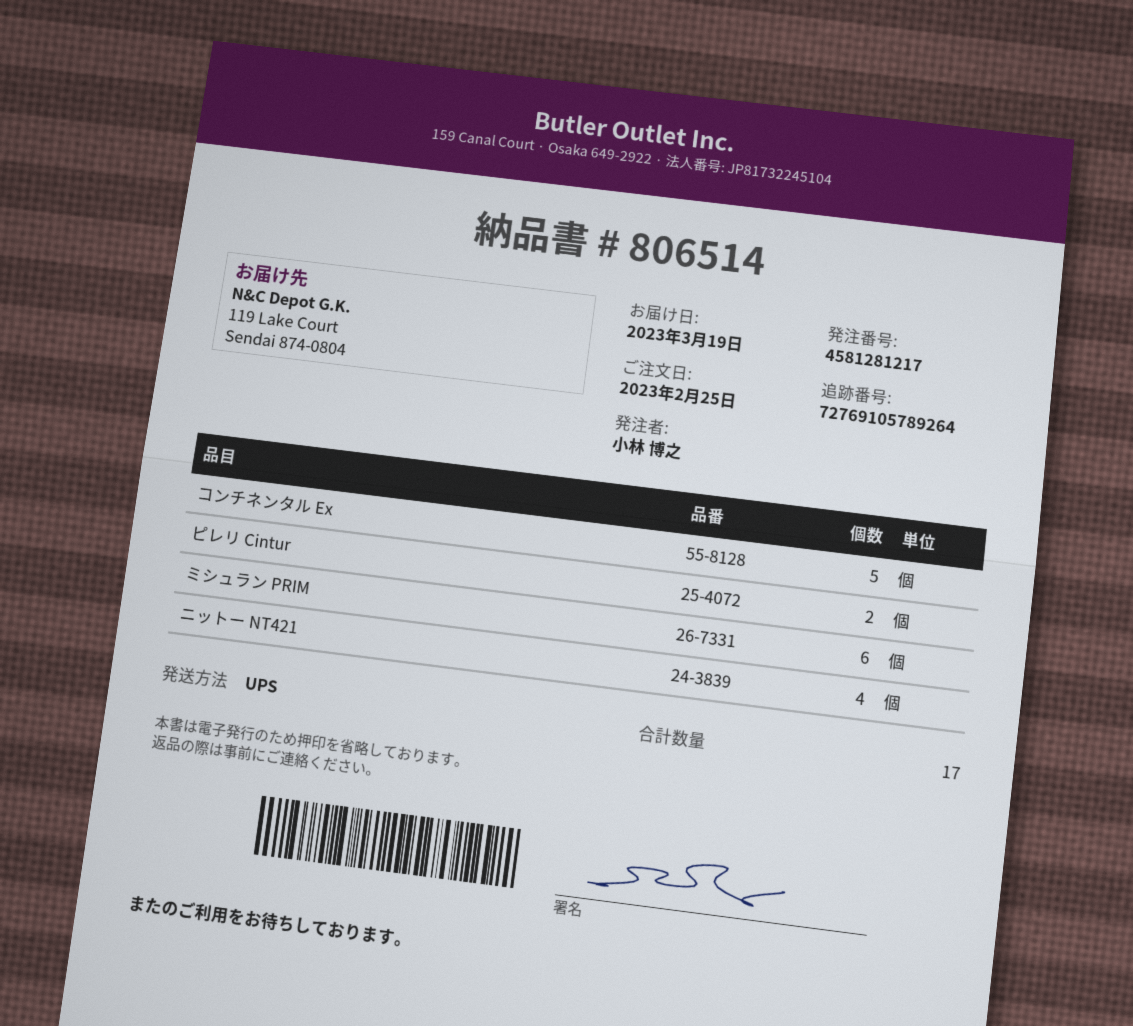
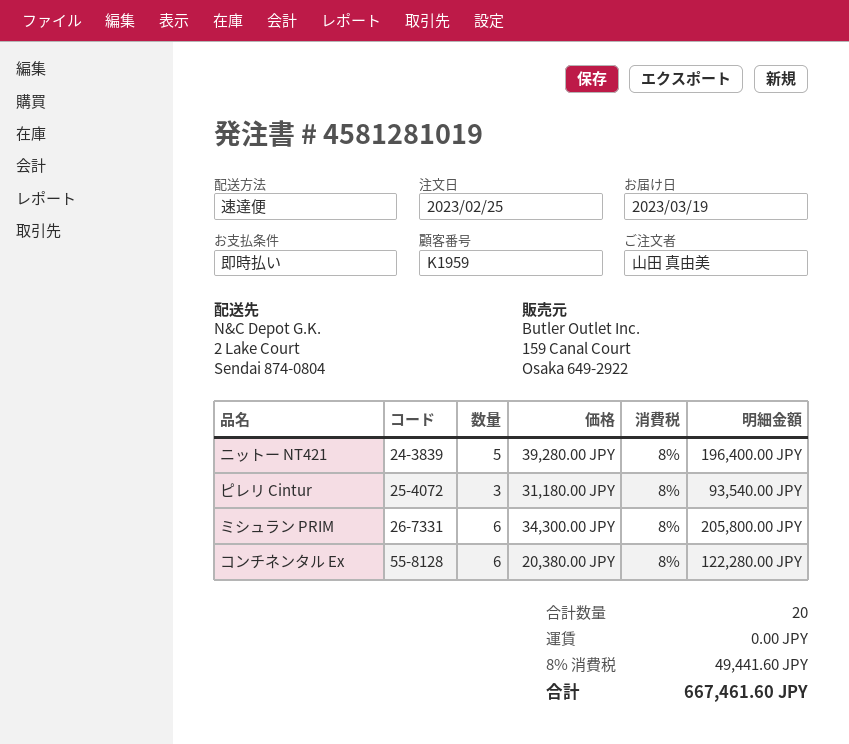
order number: 4581281217 -> 4581281019
ordered by: 小林 博之 -> 山田 真由美
shipping method: UPS -> express
ship to: 119 Lake Court, Sendai 874-0804 -> 2 Lake Court, Sendai 874-0804
コンチネンタル Ex: 5 -> 6
ピレリ Cintur: 2 -> 3
ニットー NT421: 4 -> 5
total quantity: 17 -> 20

